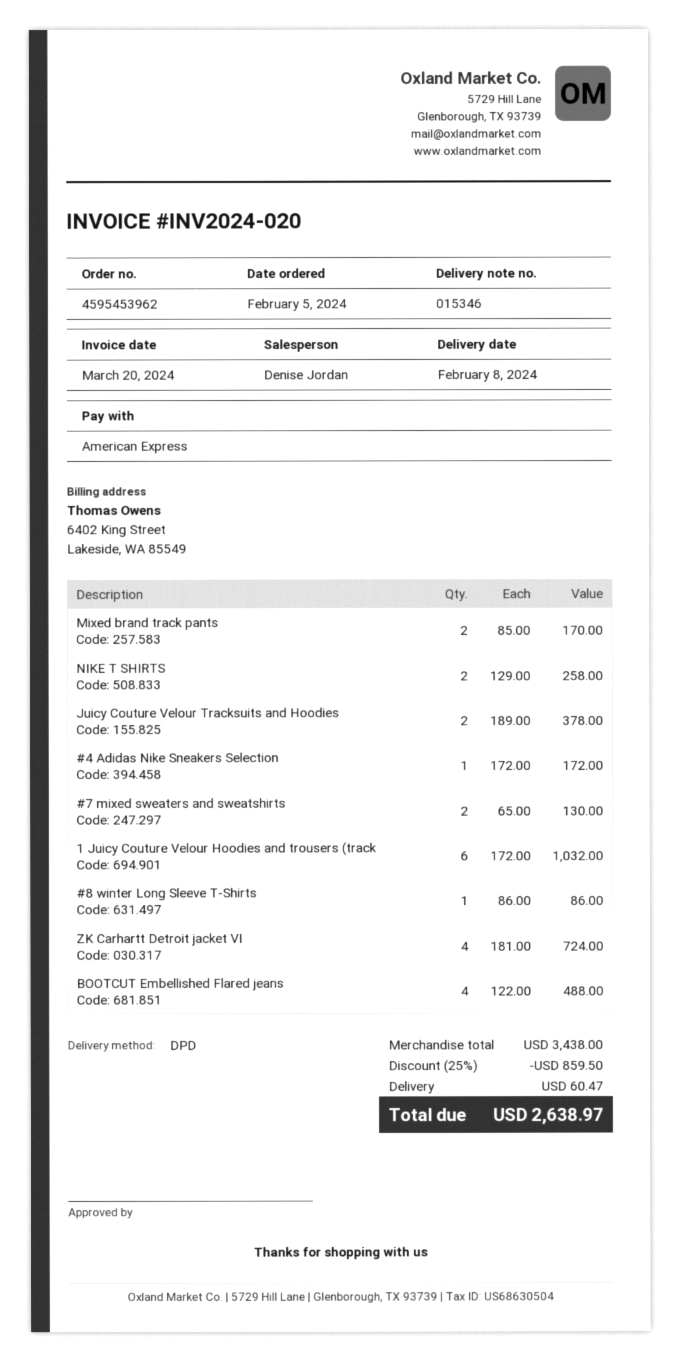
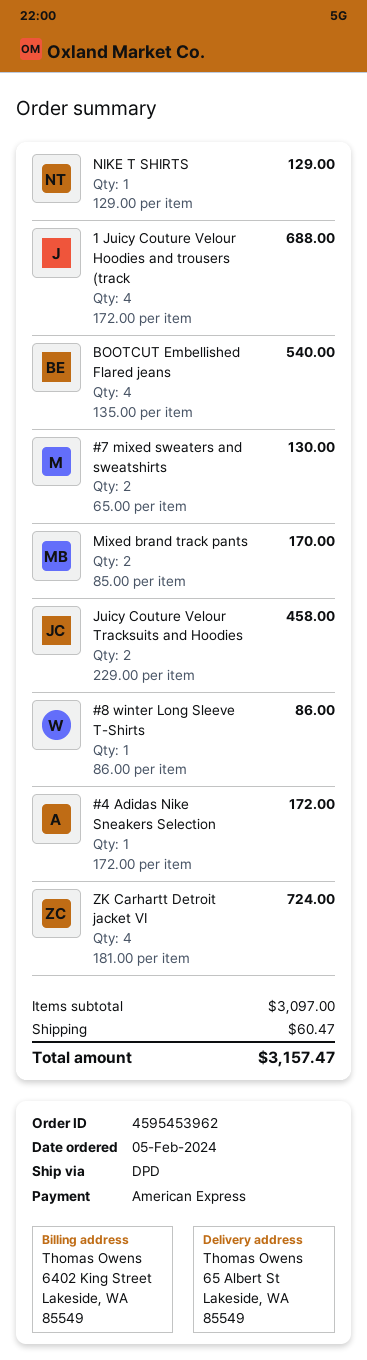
NIKE T SHIRTS: 2 x 129.00 = 258.00 -> 1 x 129.00 = 129.00
Juicy Couture Velour Tracksuits and Hoodies: 2 x 189.00 = 378.00 -> 2 x 229.00 = 458.00
1 Juicy Couture Velour Hoodies and trousers (track: 6 x 172.00 = 1032.00 -> 4 x 172.00 = 688.00
BOOTCUT Embellished Flared jeans: 4 x 122.00 = 488.00 -> 4 x 135.00 = 540.00
subtotal: 3438.00 -> 3097.00
discount: 25% = 859.50 -> none
total: 2638.97 -> 3157.47

